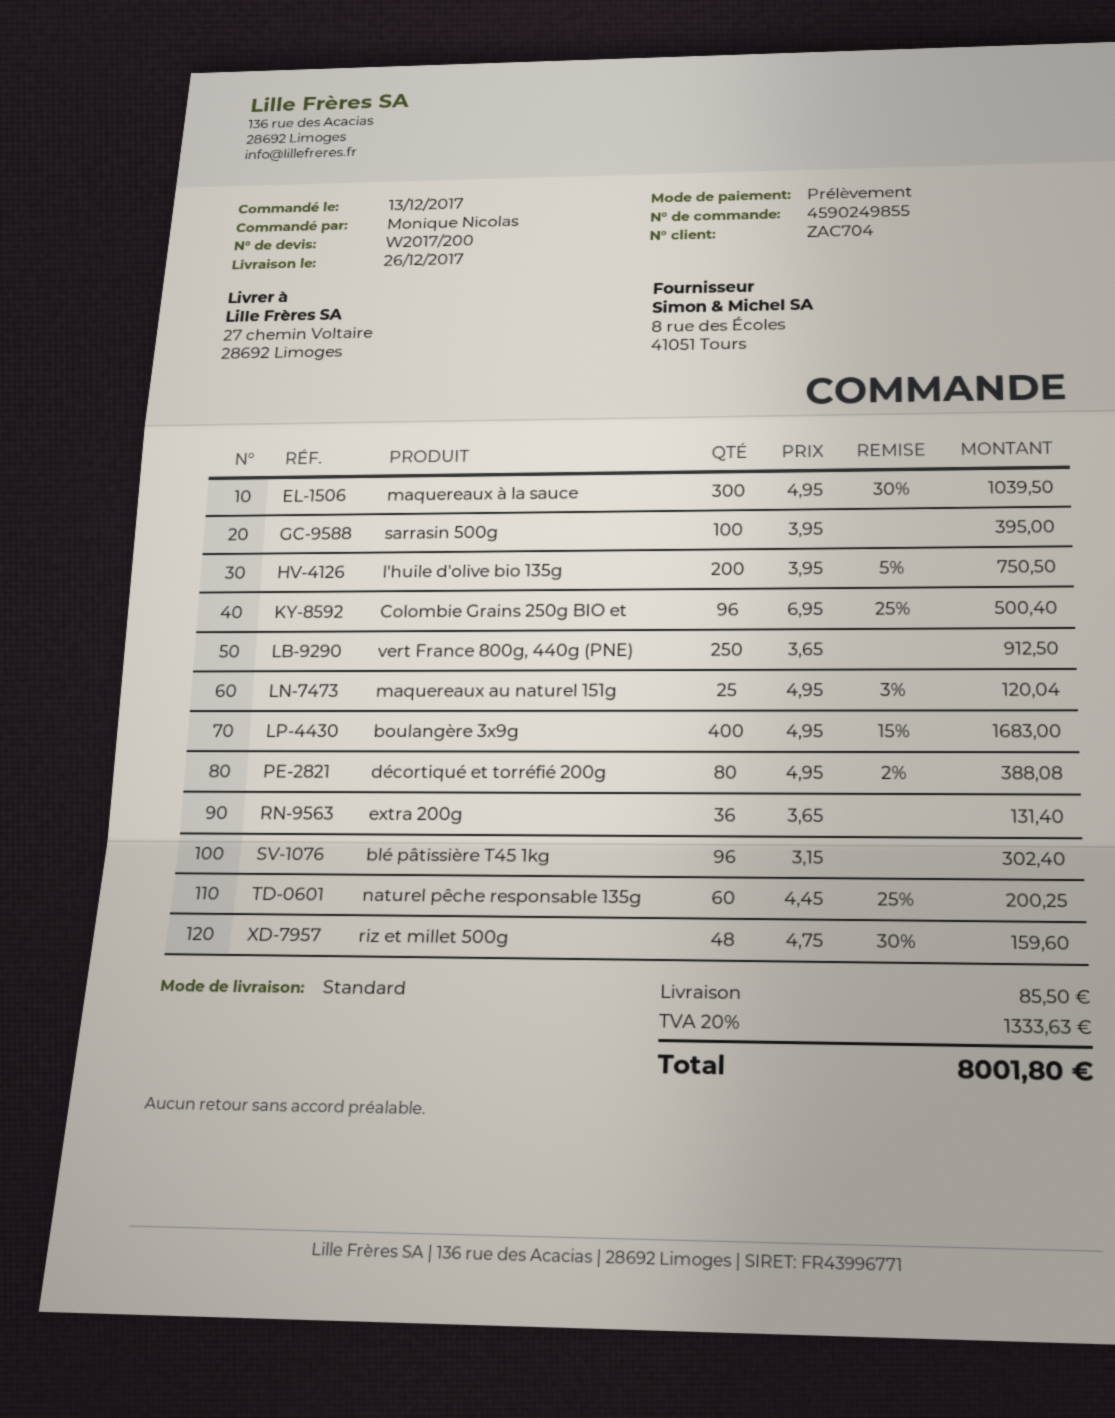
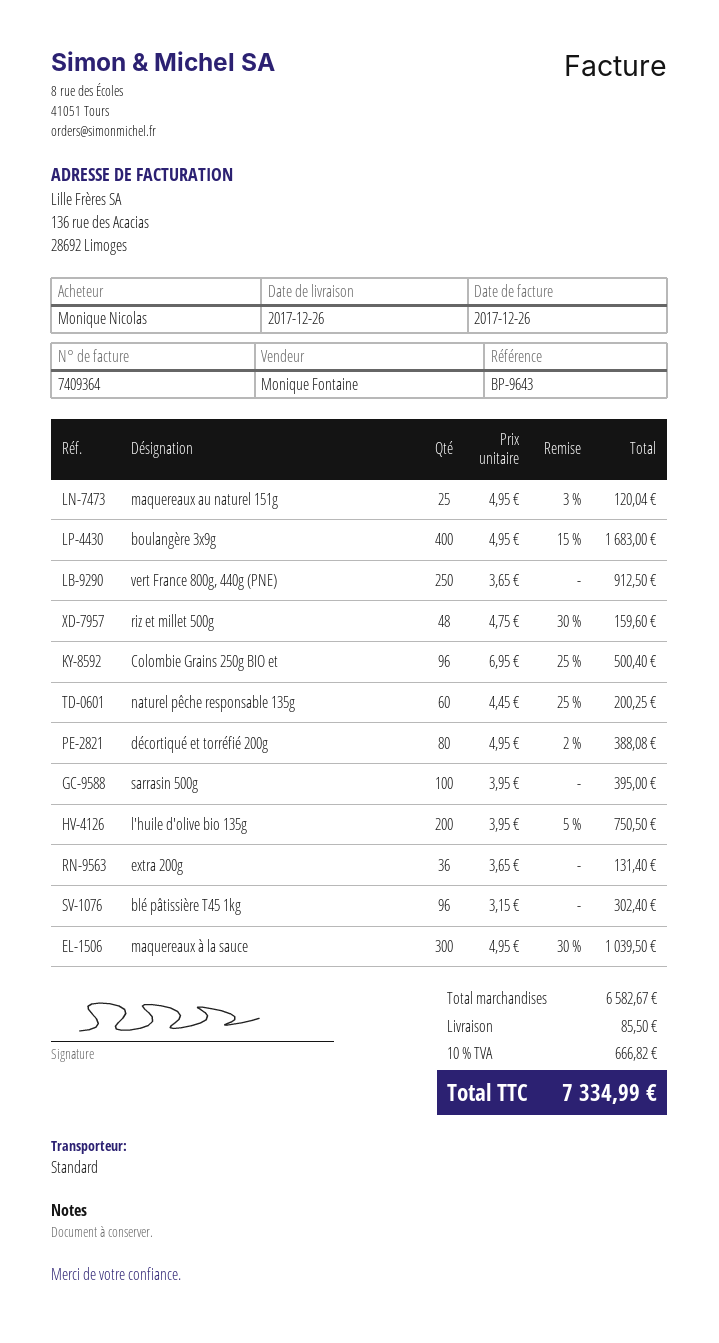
tax: 20% = 1333.63 -> 10% = 666.82
total: 8001.80 -> 7334.99

